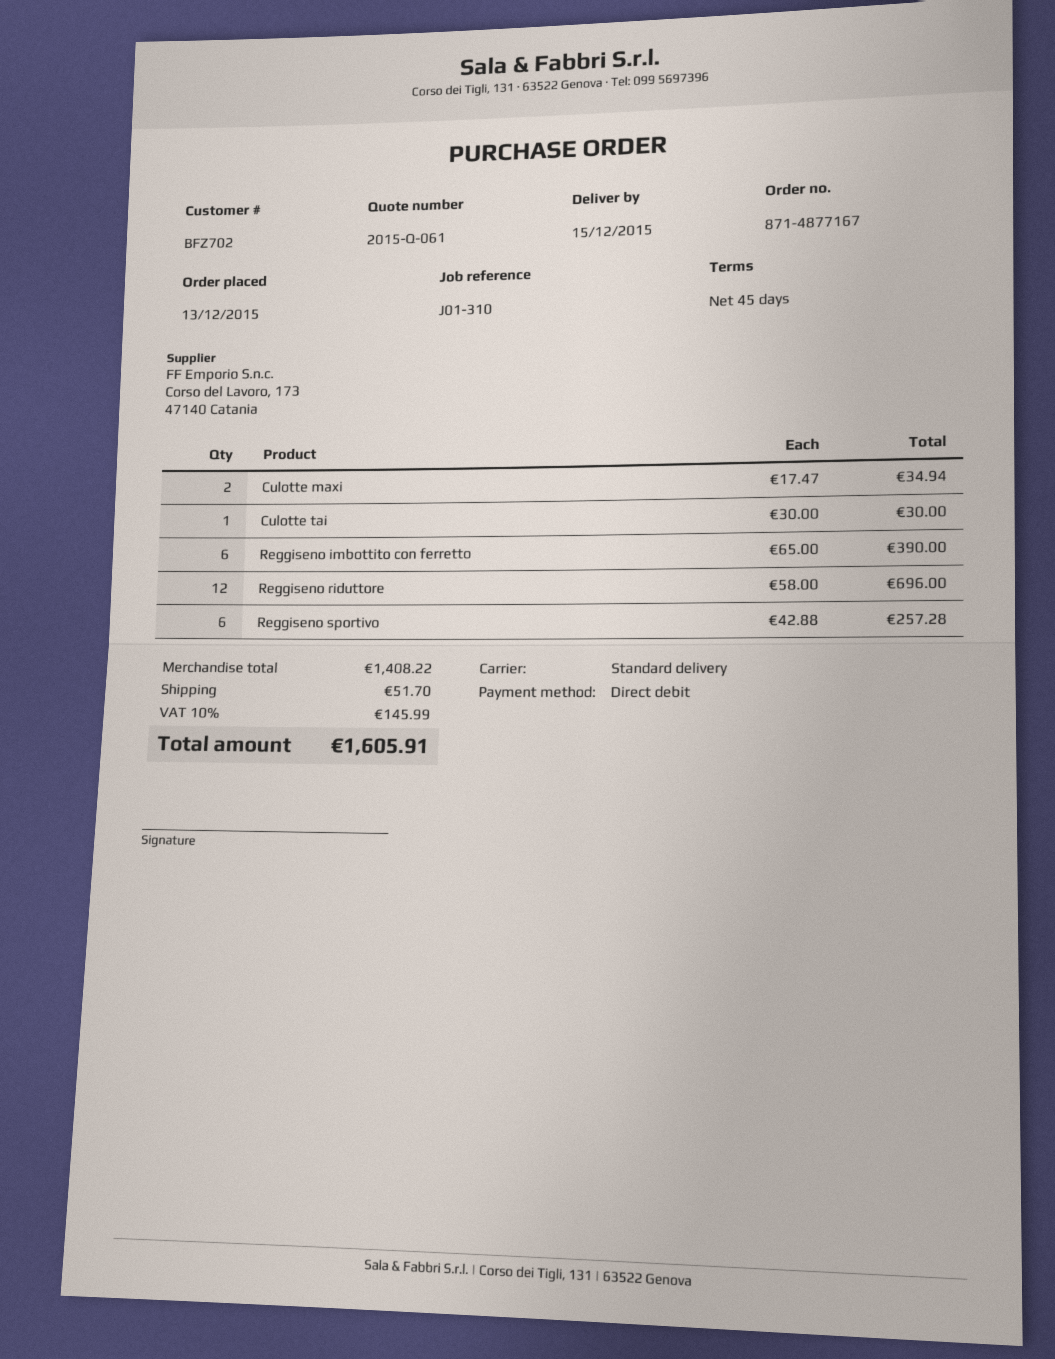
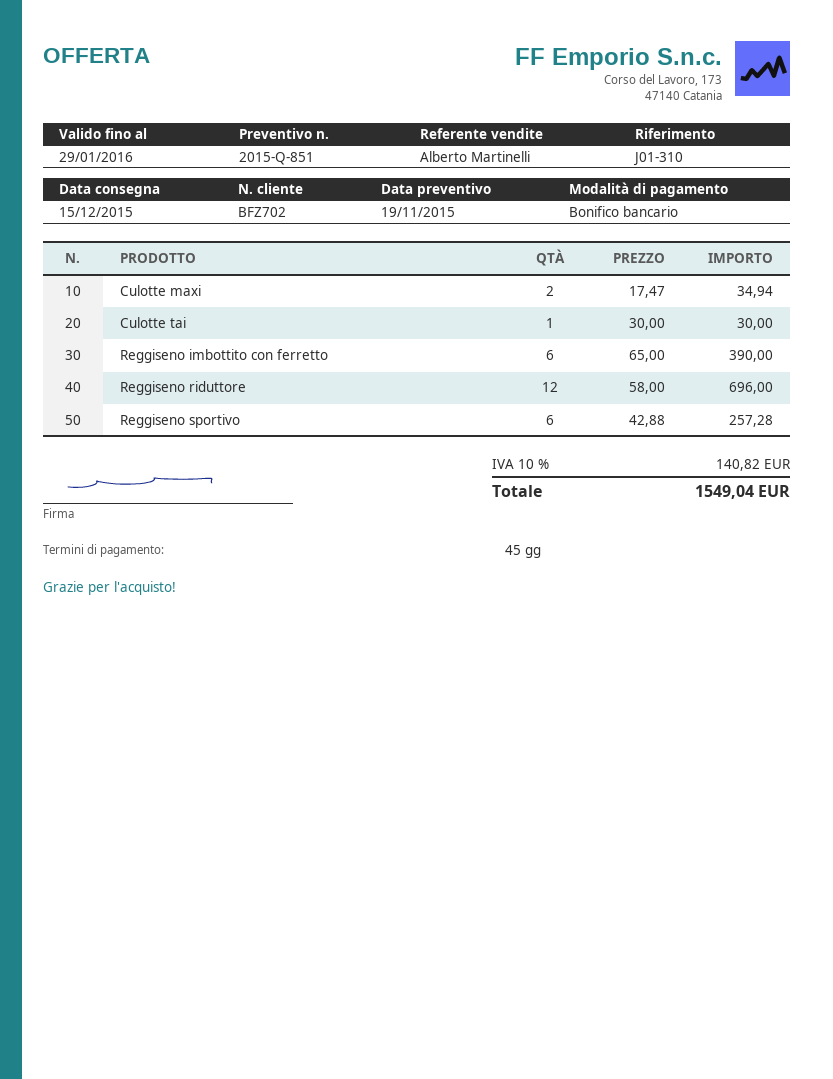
quote number: 2015-Q-061 -> 2015-Q-851
payment method: direct debit -> bank transfer
shipping: 51.70 -> none
tax: 10% = 145.99 -> 10% = 140.82
total: 1605.91 -> 1549.04

